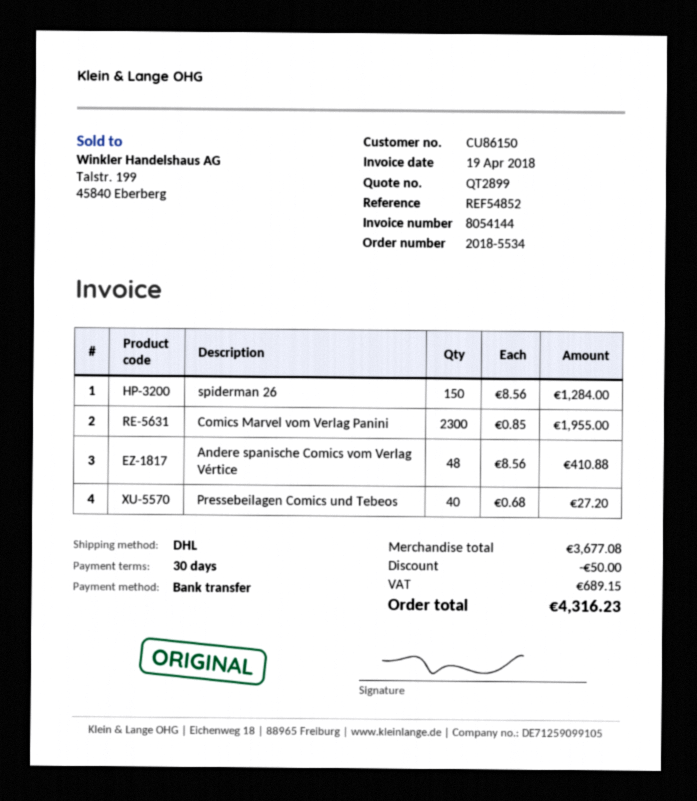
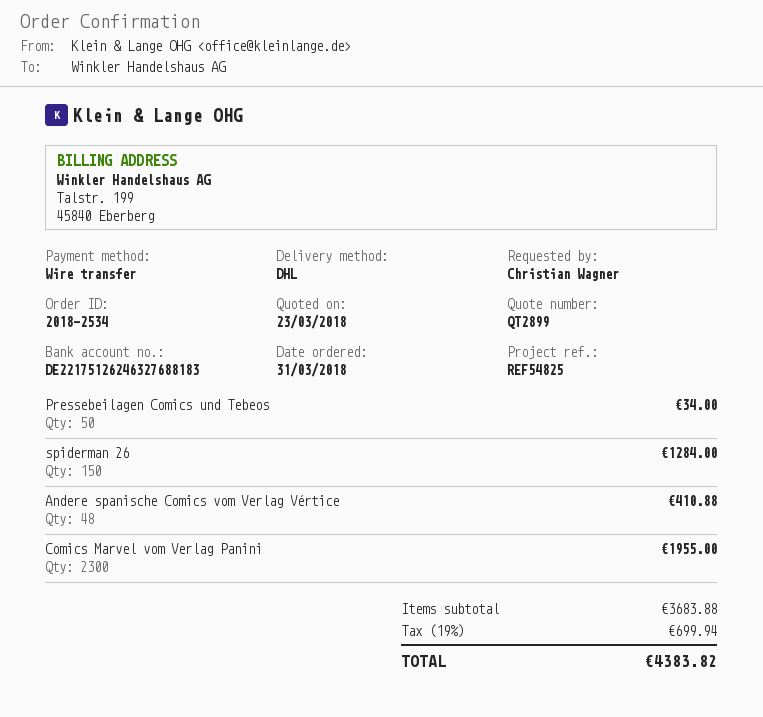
order number: 2018-5534 -> 2018-2534
reference: REF54852 -> REF54825
Pressebeilagen Comics und Tebeos: 40 for 27.20 -> 50 for 34.00
subtotal: 3677.08 -> 3683.88
discount: 50.00 -> none
tax: 689.15 -> 699.94
total: 4316.23 -> 4383.82

